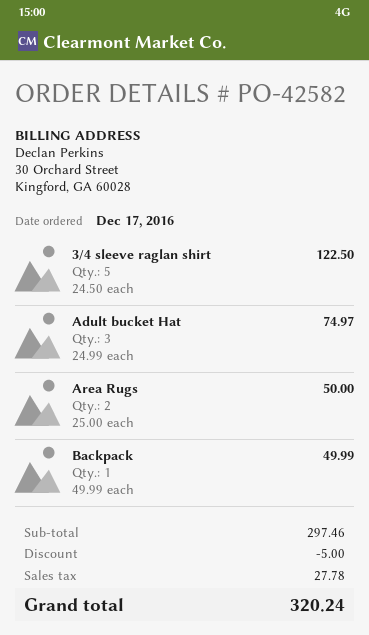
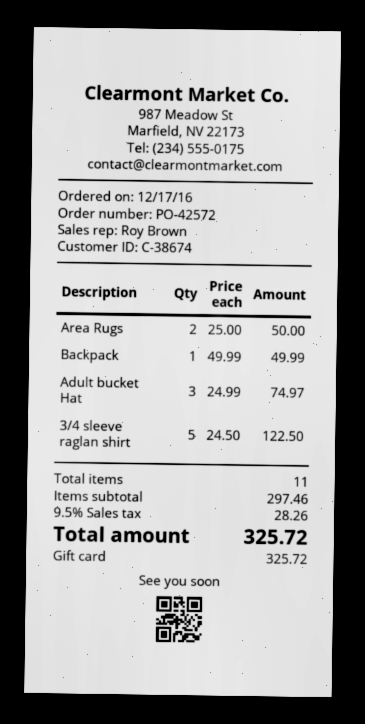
order number: PO-42582 -> PO-42572
discount: 5.00 -> none
tax: 27.78 -> 28.26
total: 320.24 -> 325.72

